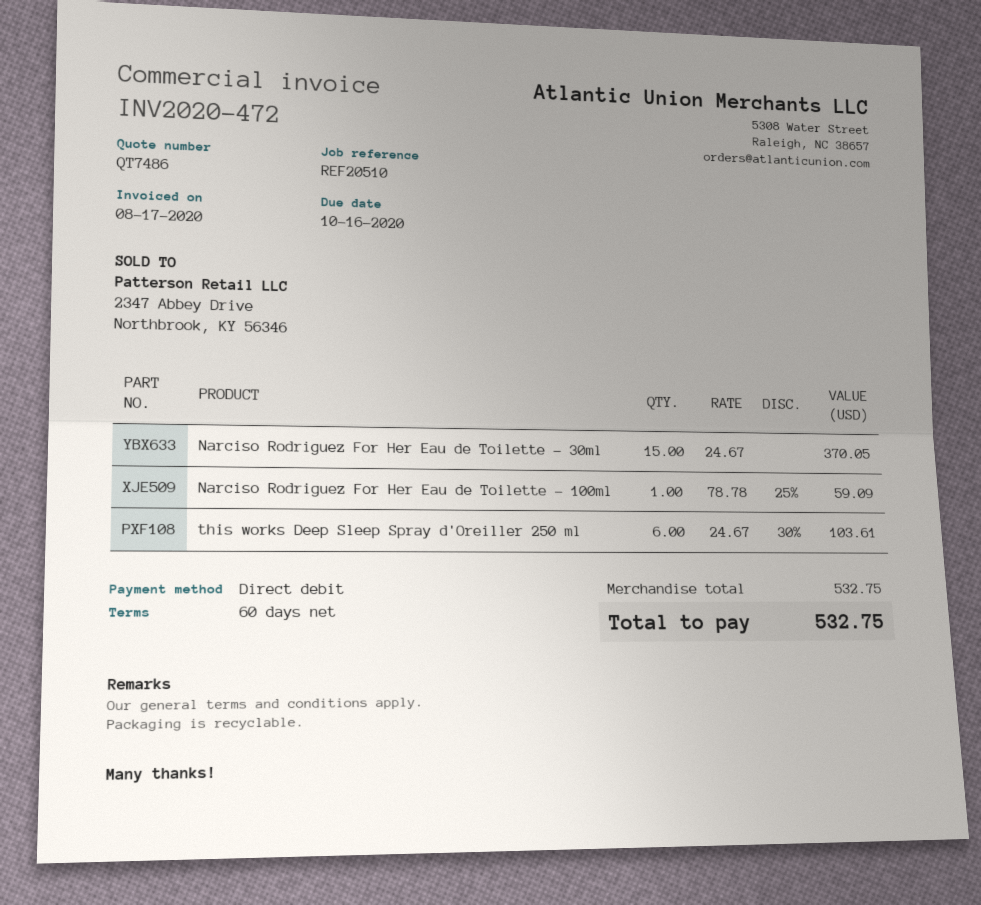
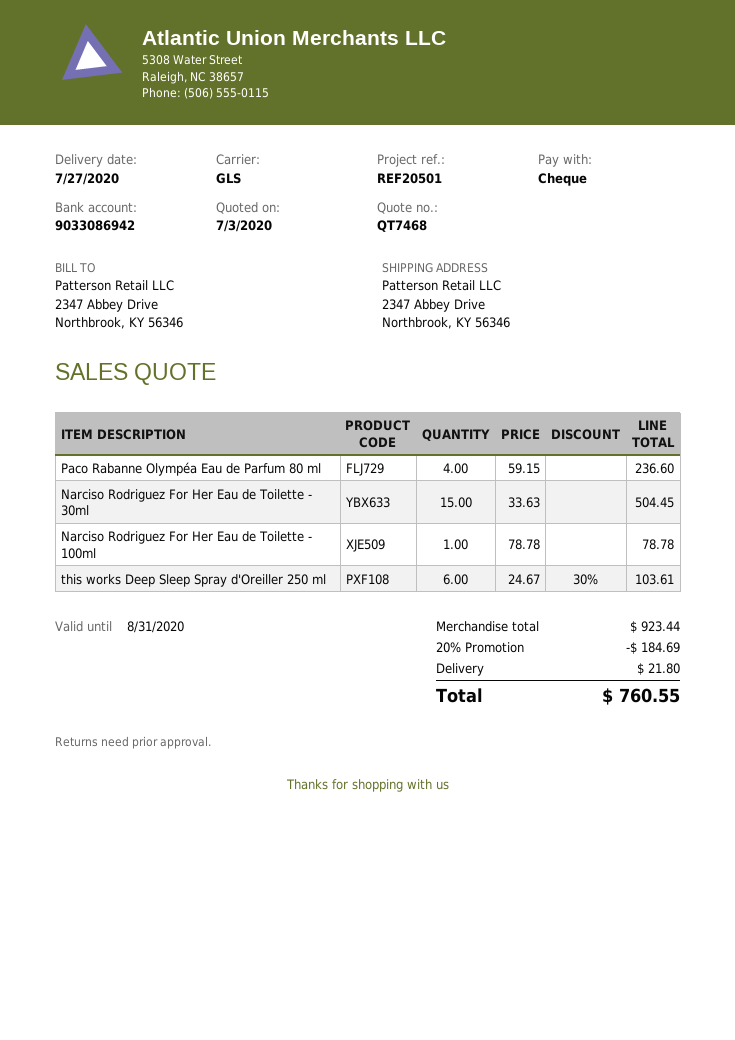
quote number: QT7486 -> QT7468
reference: REF20510 -> REF20501
payment method: direct debit -> cheque
Narciso Rodriguez For Her Eau de Toilette - 30ml: 15 x 24.67 = 370.05 -> 15 x 33.63 = 504.45
Narciso Rodriguez For Her Eau de Toilette - 100ml: 1 x 78.78 - 25% = 59.09 -> 1 x 78.78 = 78.78
Paco Rabanne Olympéa Eau de Parfum 80 ml: none -> 4 x 59.15 = 236.60
subtotal: 532.75 -> 923.44
discount: none -> 20% = 184.69
shipping: none -> 21.80
total: 532.75 -> 760.55

